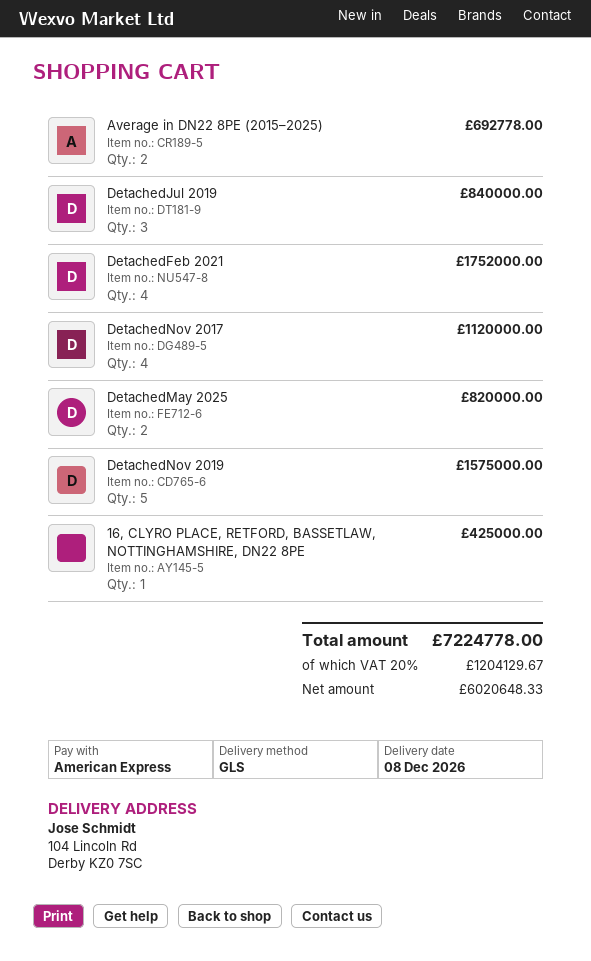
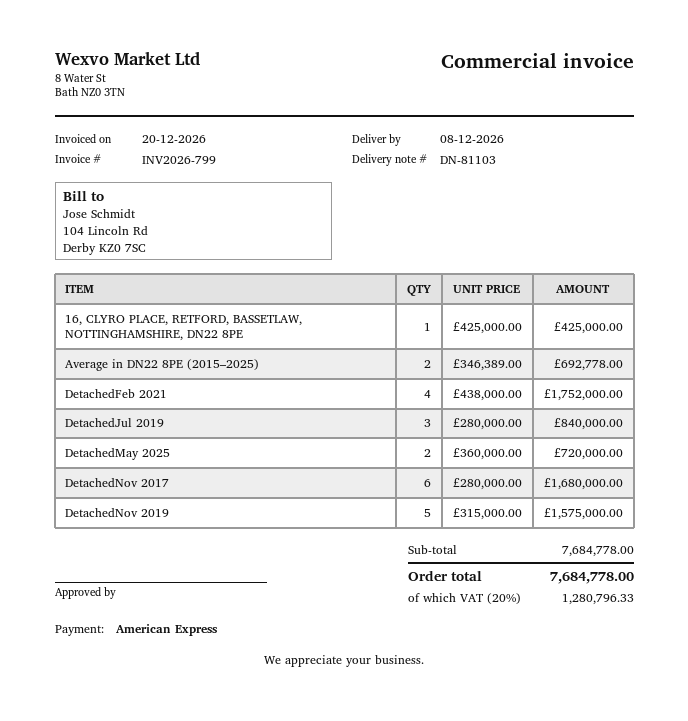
DetachedNov 2017: 4 for 1120000.00 -> 6 for 1680000.00
DetachedMay 2025: 2 for 820000.00 -> 2 for 720000.00
tax: 20% = 1204129.67 -> 20% = 1280796.33
total: 7224778.00 -> 7684778.00

